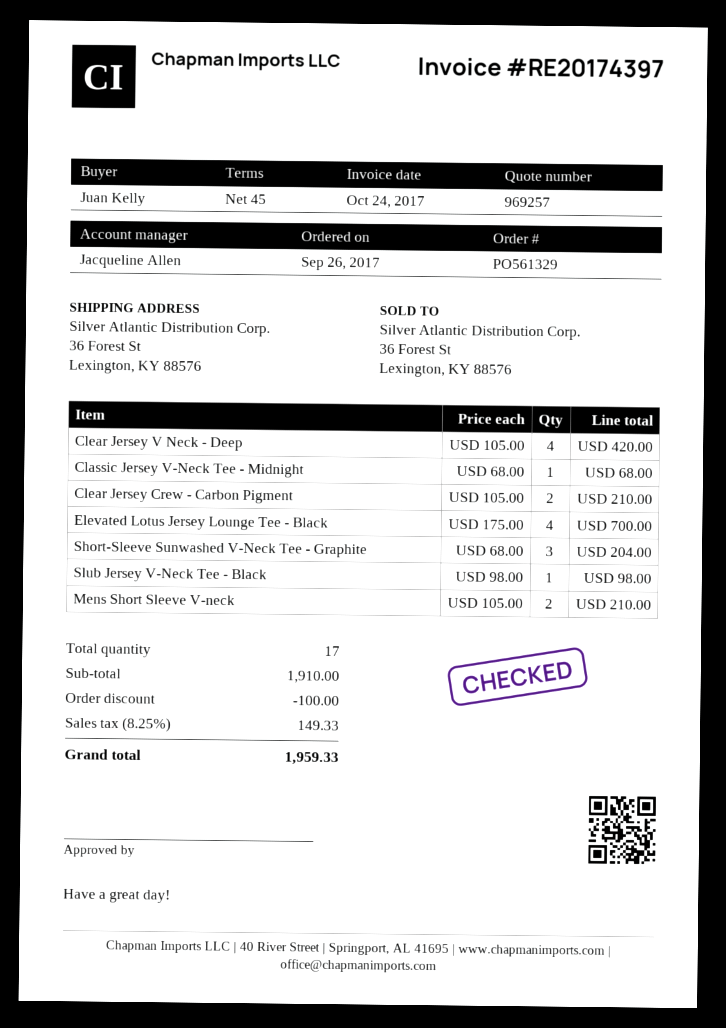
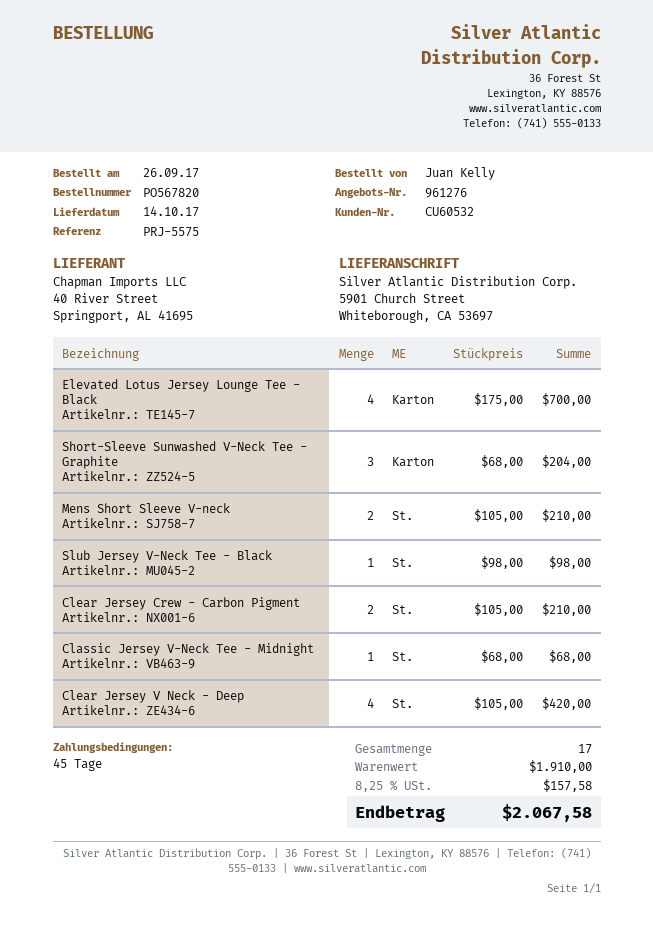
quote number: 969257 -> 961276
order number: PO561329 -> PO567820
ship to: 36 Forest St, Lexington, KY 88576 -> 5901 Church Street, Whiteborough, CA 53697
discount: 100.00 -> none
tax: 8.25% = 149.33 -> 8.25% = 157.58
total: 1959.33 -> 2067.58

